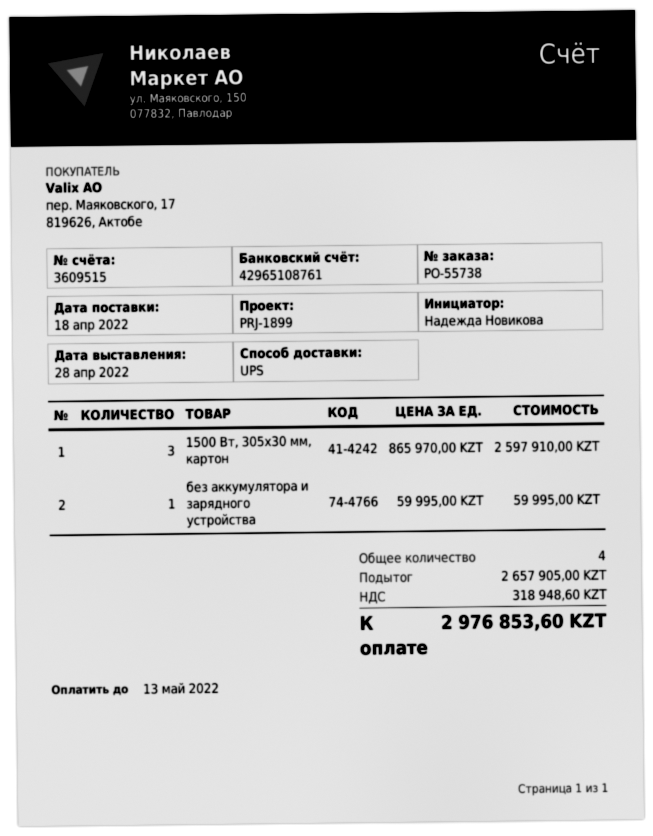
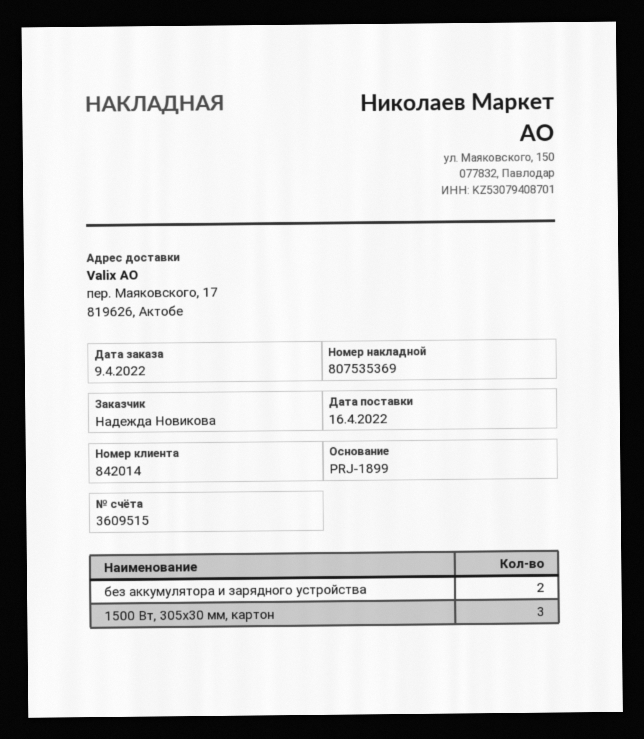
delivery date: 2022-04-18 -> 2022-04-16
без аккумулятора и зарядного устройства: 1 -> 2

